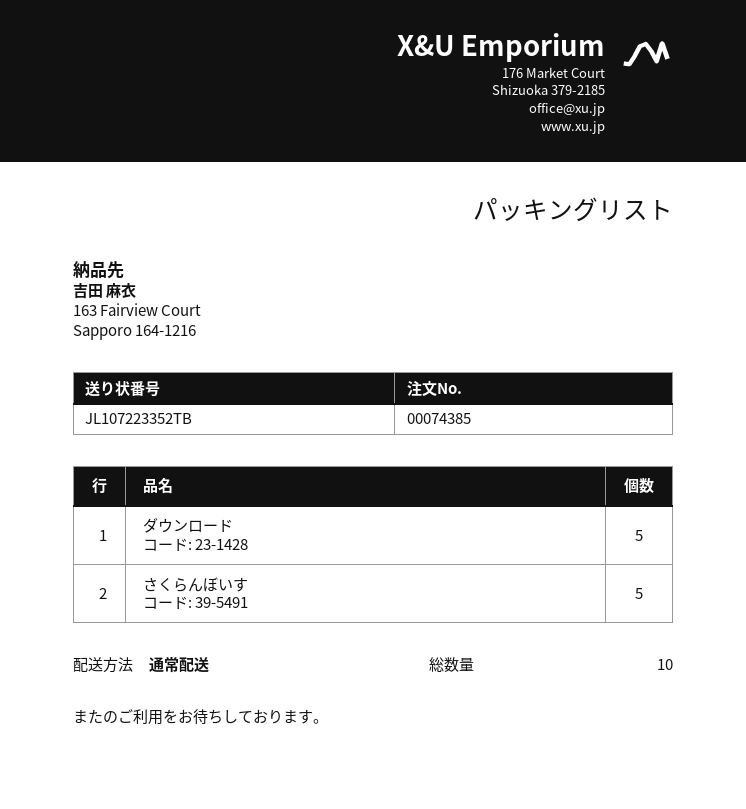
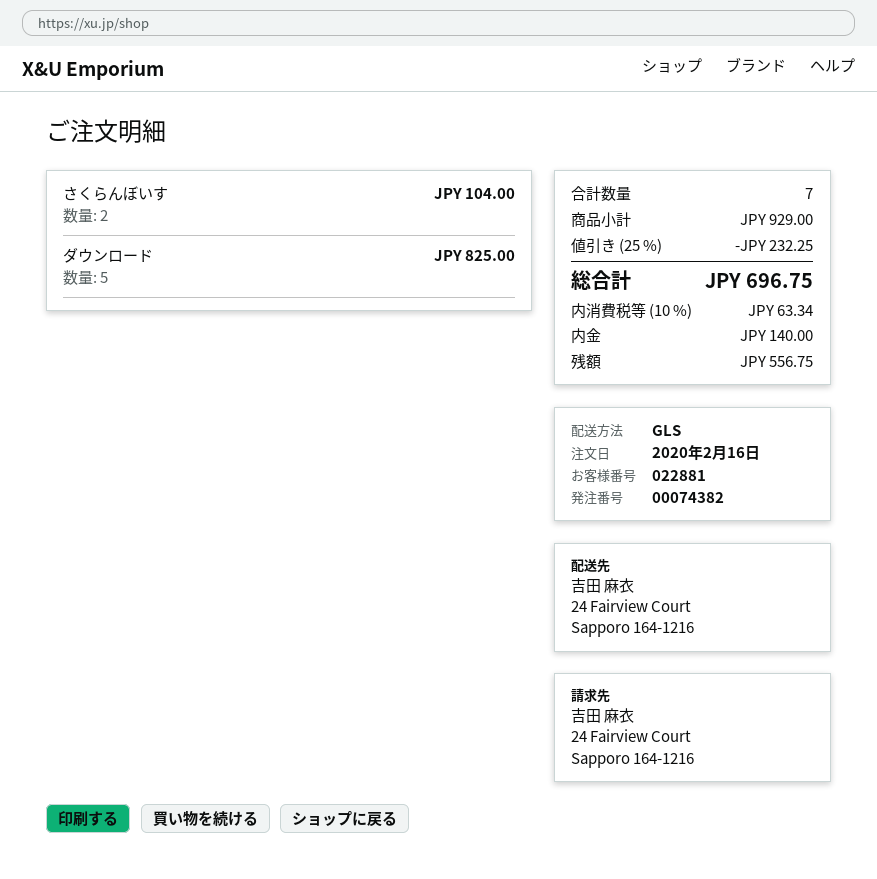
order number: 00074385 -> 00074382
shipping method: standard -> GLS
ship to: 163 Fairview Court, Sapporo 164-1216 -> 24 Fairview Court, Sapporo 164-1216
さくらんぼいす: 5 -> 2
total quantity: 10 -> 7

